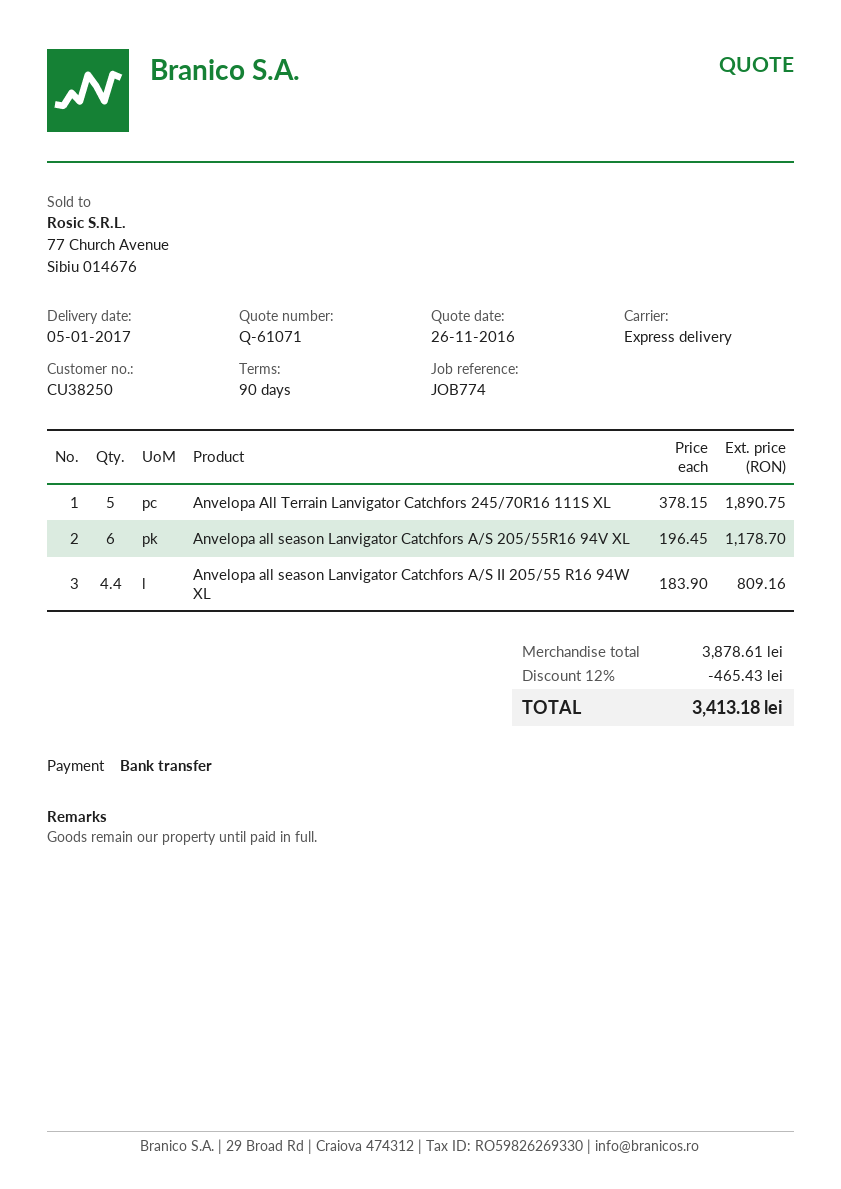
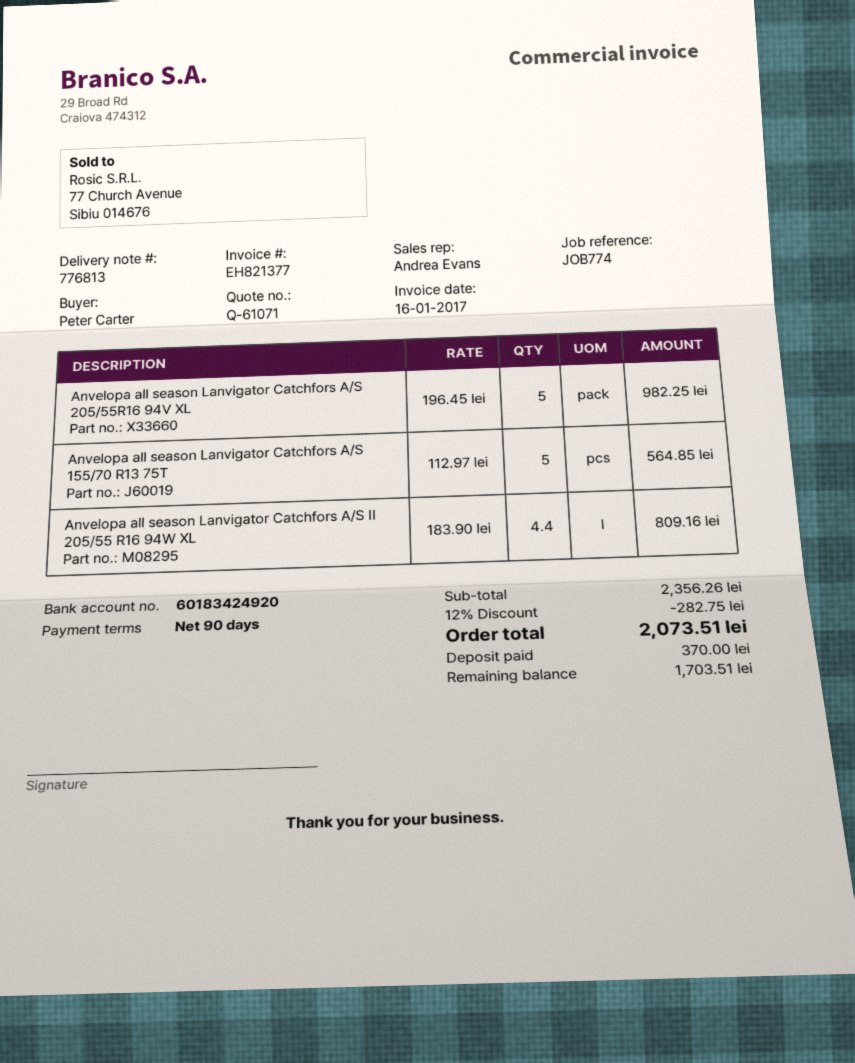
Anvelopa All Terrain Lanvigator Catchfors 245/70R16 111S XL: 5 x 378.15 = 1890.75 -> none
Anvelopa all season Lanvigator Catchfors A/S 205/55R16 94V XL: 6 x 196.45 = 1178.70 -> 5 x 196.45 = 982.25
Anvelopa all season Lanvigator Catchfors A/S 155/70 R13 75T: none -> 5 x 112.97 = 564.85
subtotal: 3878.61 -> 2356.26
discount: 12% = 465.43 -> 12% = 282.75
total: 3413.18 -> 2073.51

